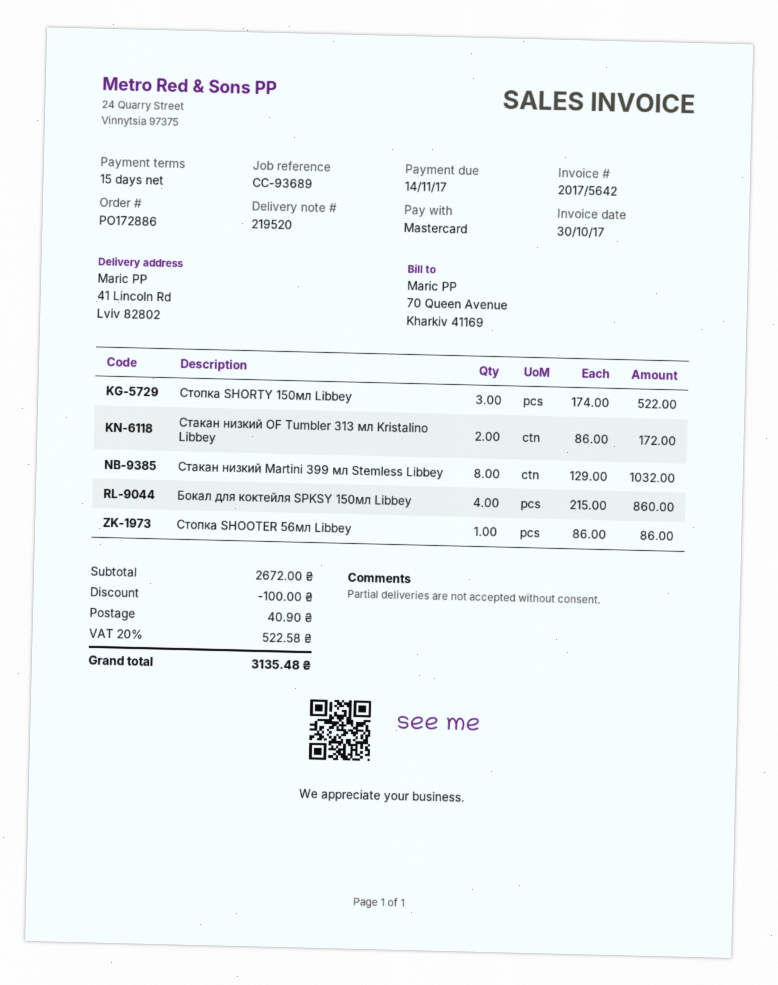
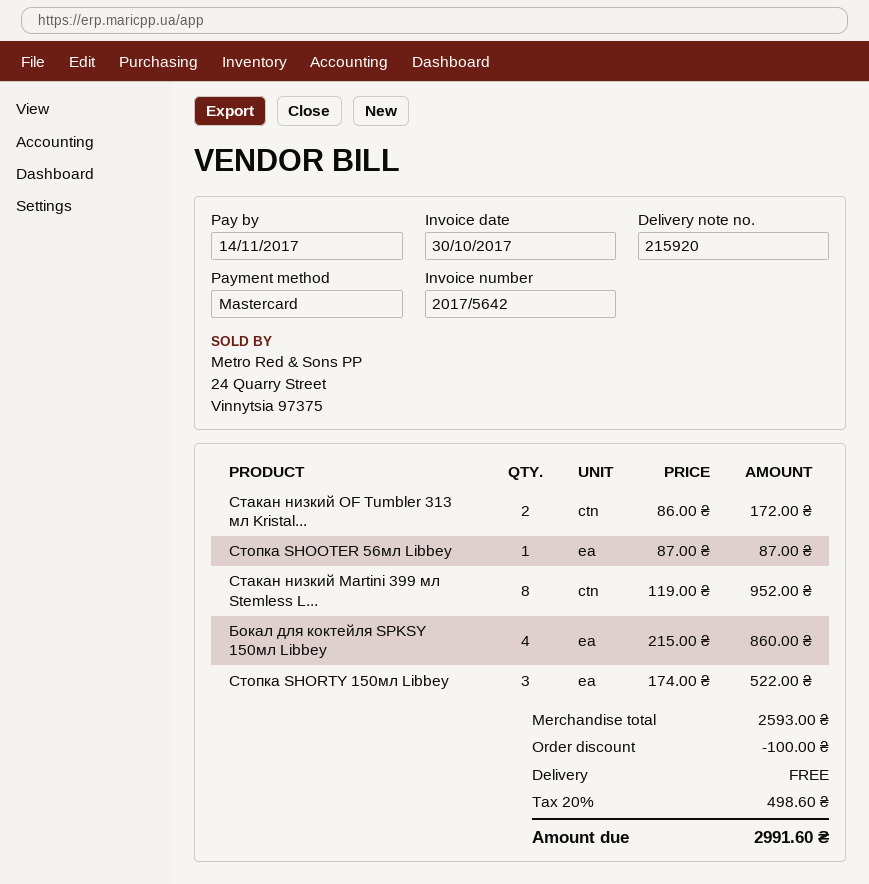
delivery note number: 219520 -> 215920
Стакан низкий Martini 399 мл Stemless Libbey: 8 x 129.00 = 1032.00 -> 8 x 119.00 = 952.00
Стопка SHOOTER 56мл Libbey: 1 x 86.00 = 86.00 -> 1 x 87.00 = 87.00
subtotal: 2672.00 -> 2593.00
shipping: 40.90 -> 0.00
tax: 20% = 522.58 -> 20% = 498.60
total: 3135.48 -> 2991.60

